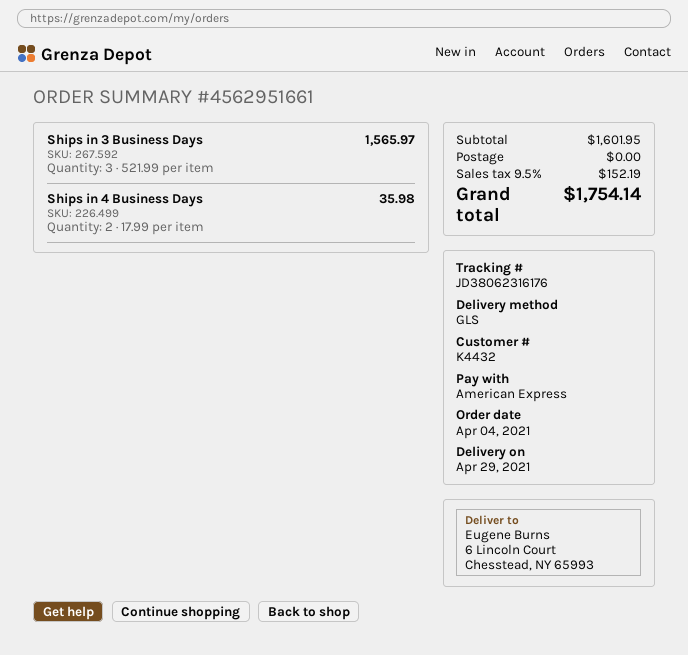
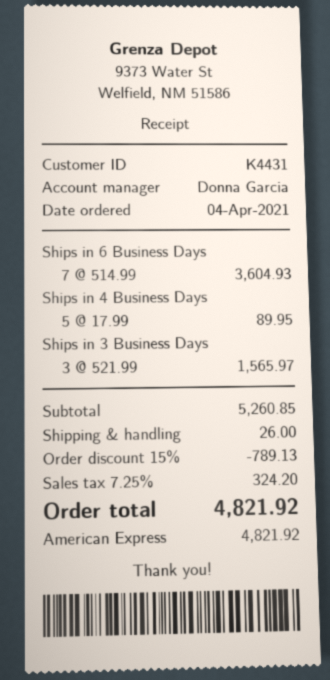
customer number: K4432 -> K4431
Ships in 4 Business Days: 2 x 17.99 = 35.98 -> 5 x 17.99 = 89.95
Ships in 6 Business Days: none -> 7 x 514.99 = 3604.93
subtotal: 1601.95 -> 5260.85
discount: none -> 15% = 789.13
shipping: 0.00 -> 26.00
tax: 9.5% = 152.19 -> 7.25% = 324.20
total: 1754.14 -> 4821.92

